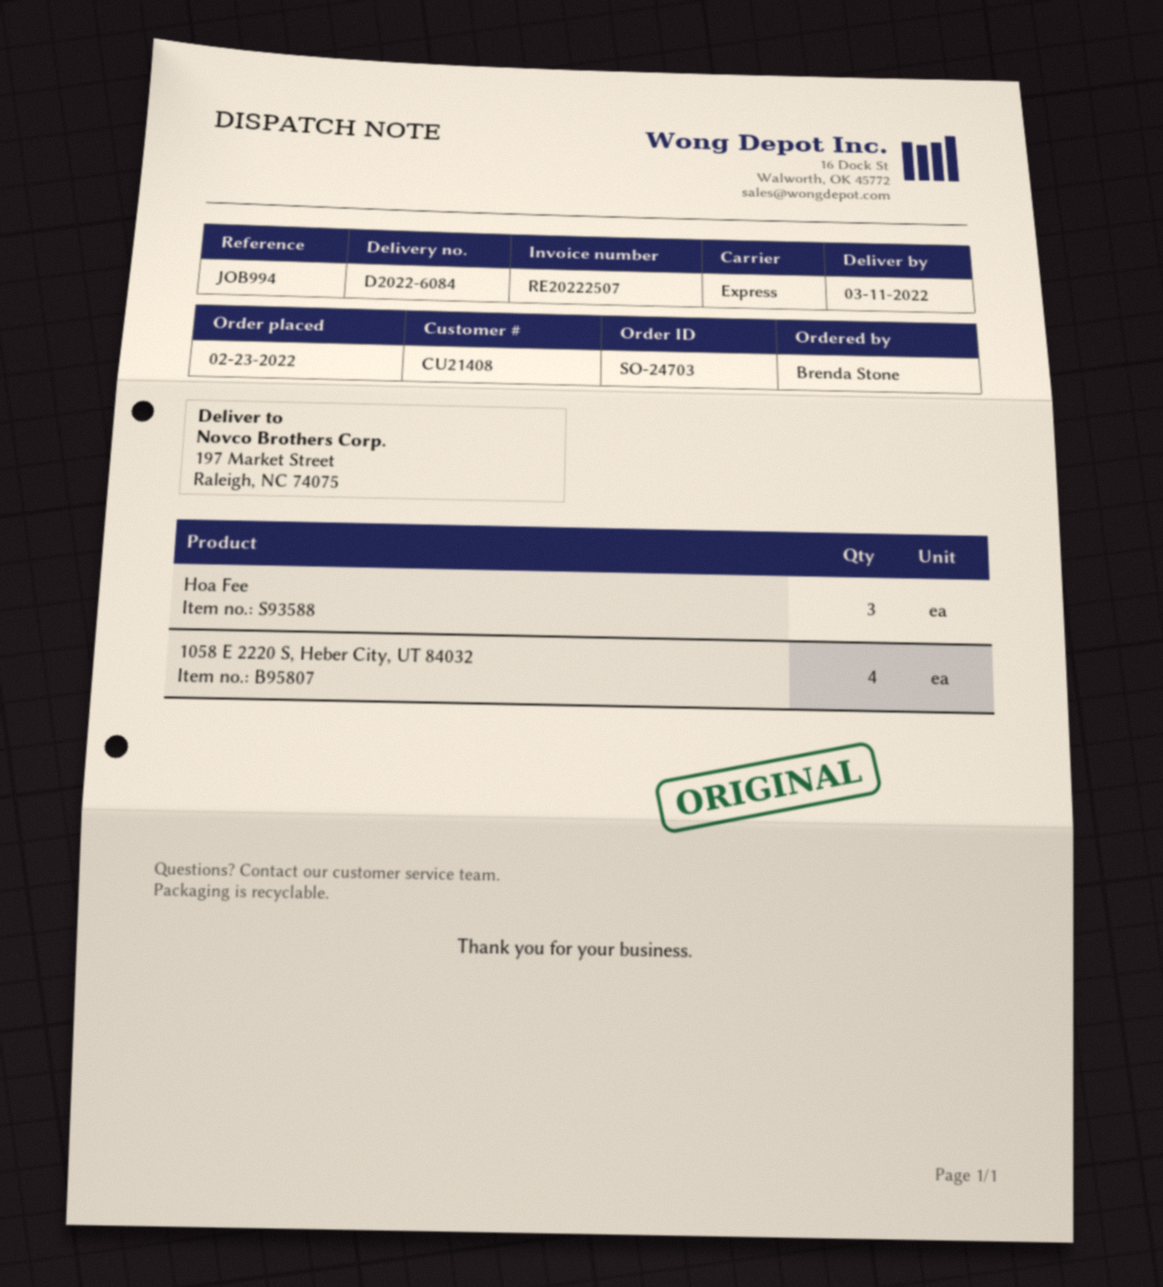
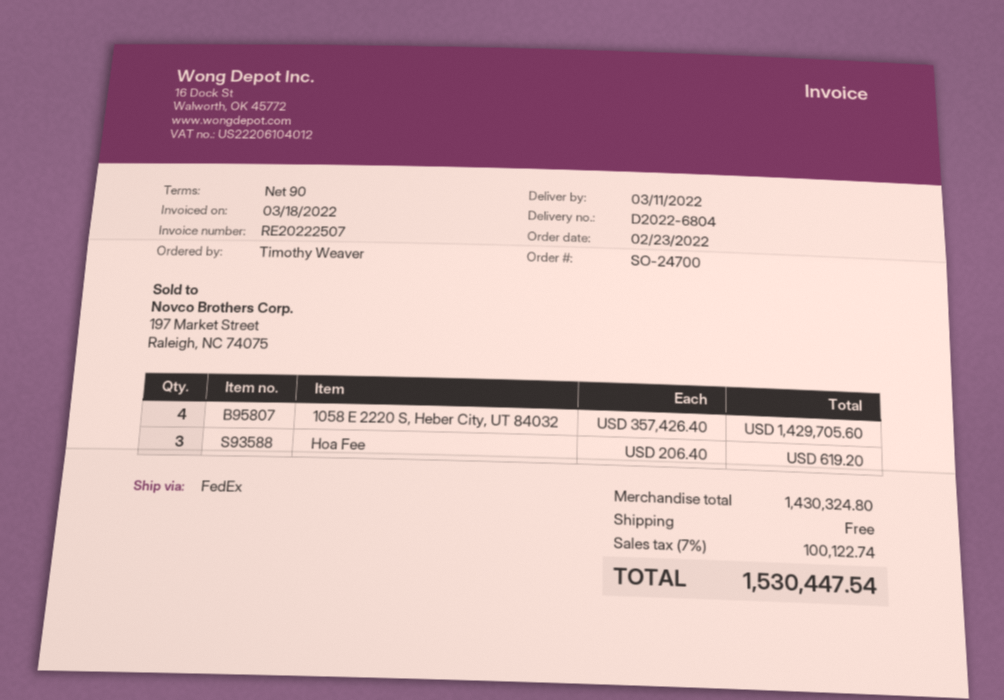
order number: SO-24703 -> SO-24700
delivery note number: D2022-6084 -> D2022-6804
ordered by: Brenda Stone -> Timothy Weaver
shipping method: express -> FedEx

